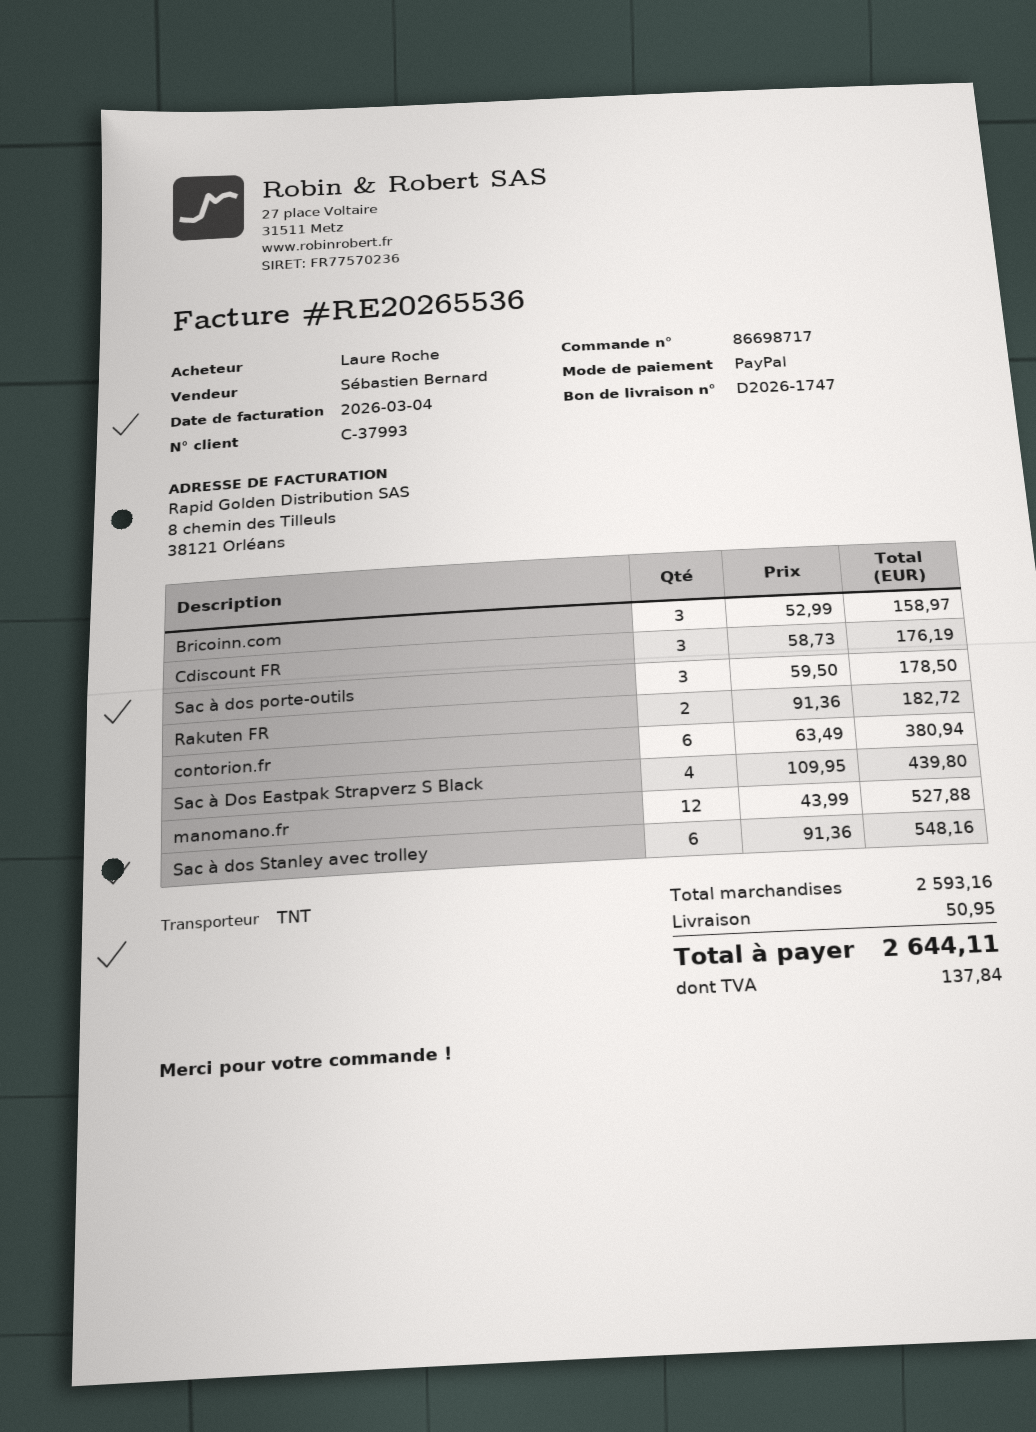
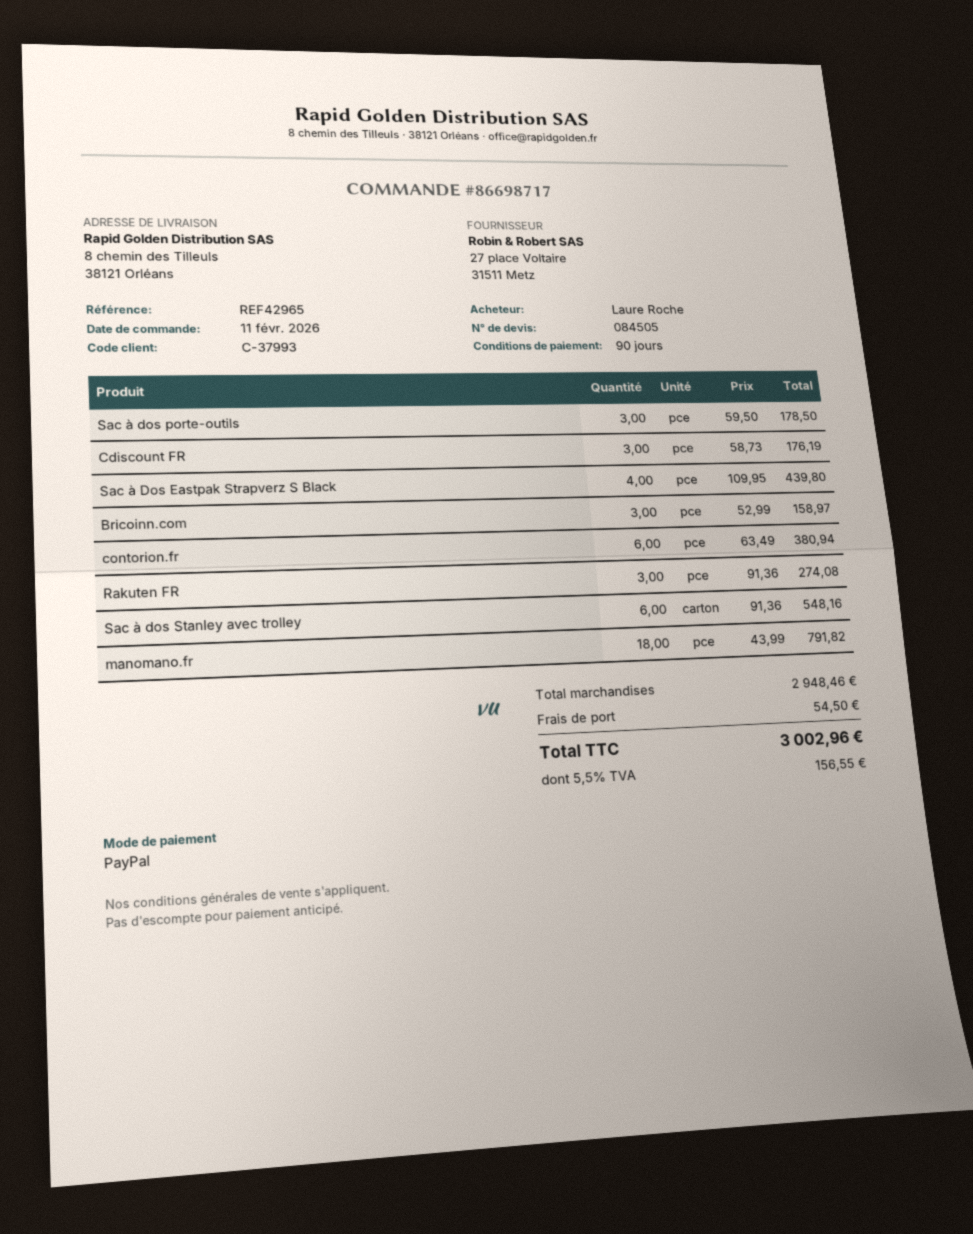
Rakuten FR: 2 x 91.36 = 182.72 -> 3 x 91.36 = 274.08
manomano.fr: 12 x 43.99 = 527.88 -> 18 x 43.99 = 791.82
subtotal: 2593.16 -> 2948.46
shipping: 50.95 -> 54.50
tax: 137.84 -> 156.55
total: 2644.11 -> 3002.96

